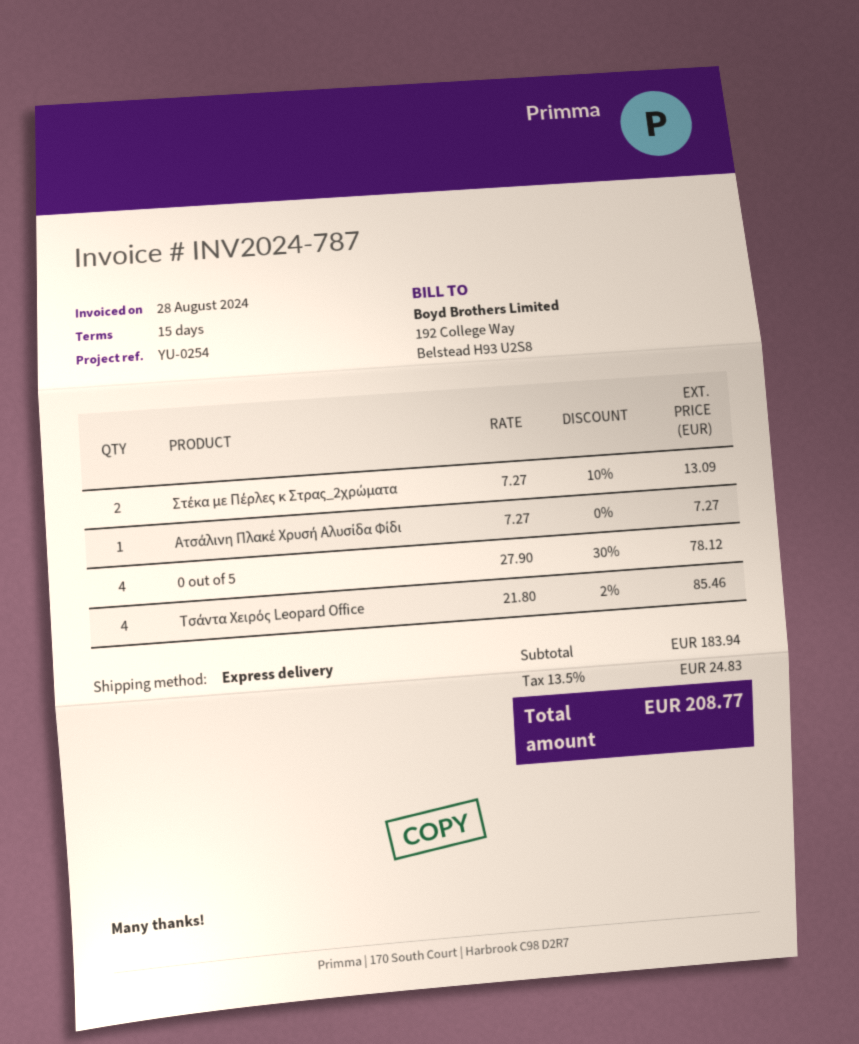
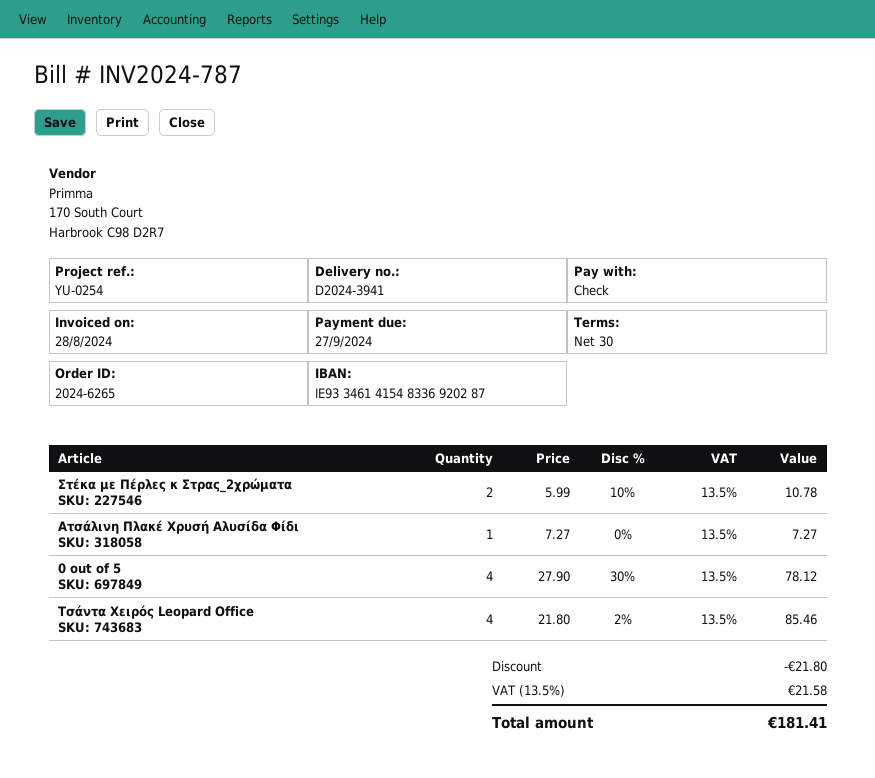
payment terms: 15 days -> 30 days
Στέκα με Πέρλες κ Στρας_2χρώματα: 2 x 7.27 - 10% = 13.09 -> 2 x 5.99 - 10% = 10.78
discount: none -> 21.80
tax: 13.5% = 24.83 -> 13.5% = 21.58
total: 208.77 -> 181.41

